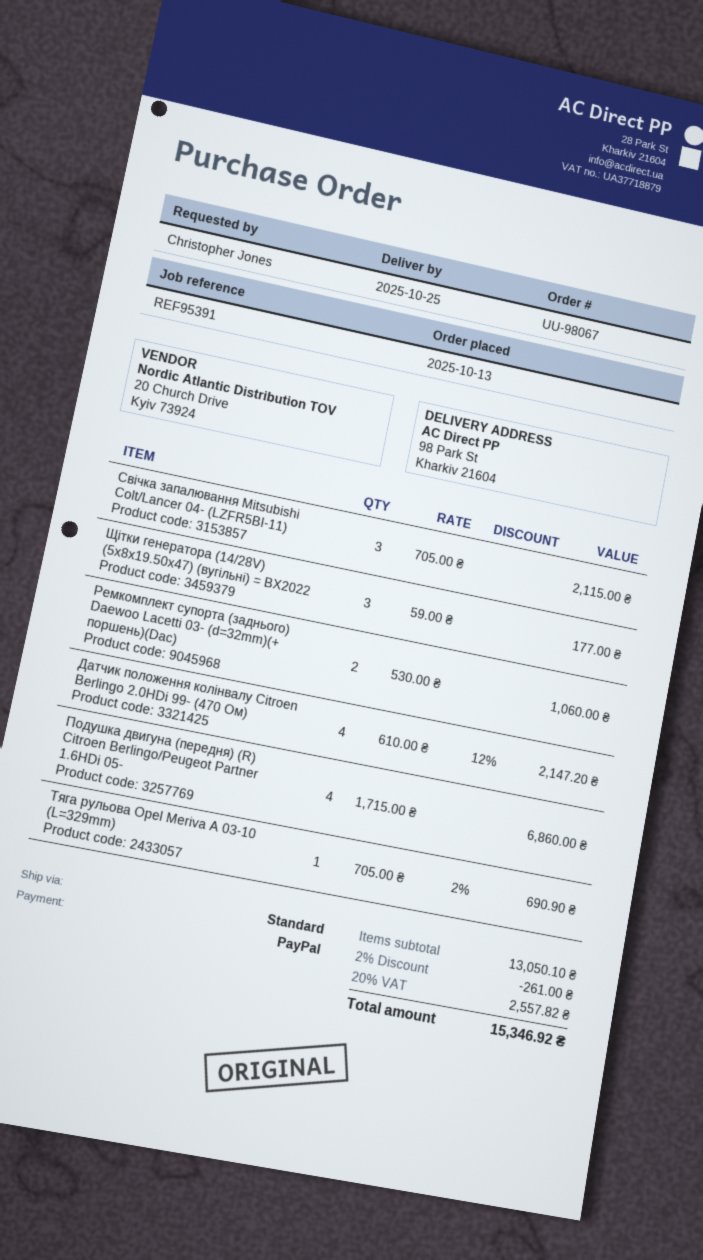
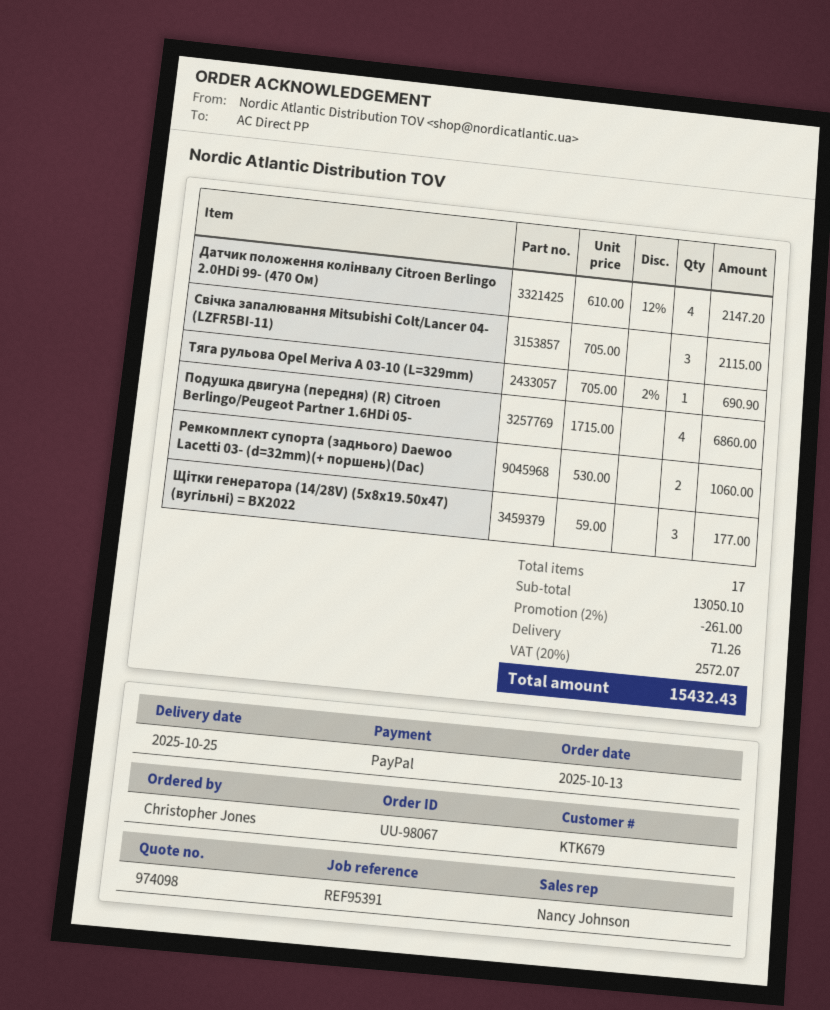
shipping: none -> 71.26
tax: 20% = 2557.82 -> 20% = 2572.07
total: 15346.92 -> 15432.43

